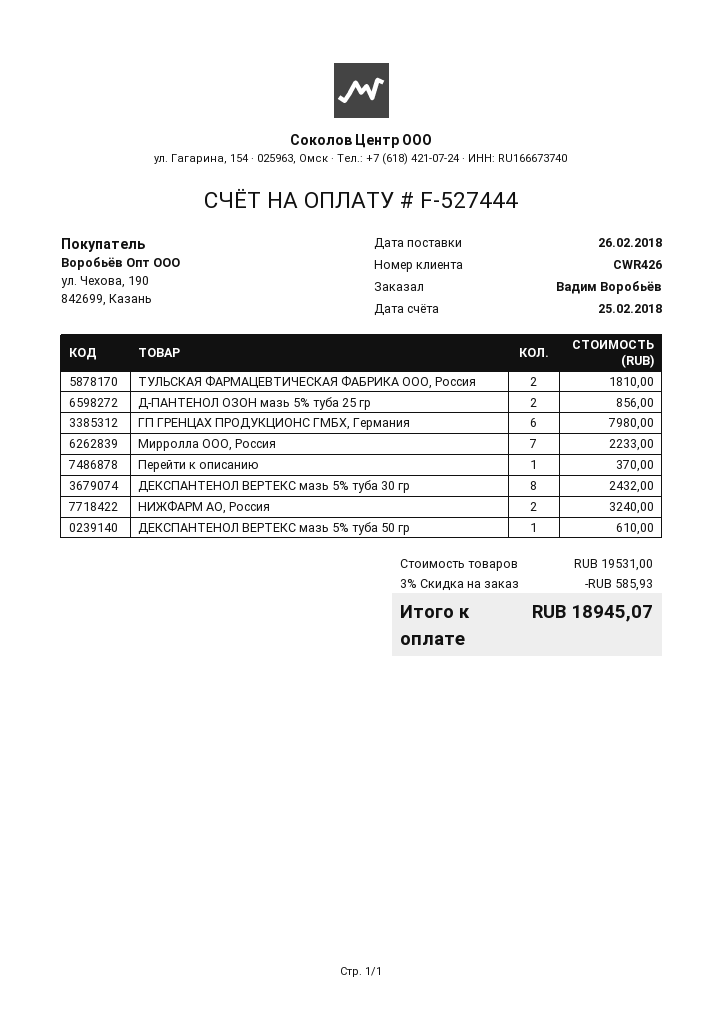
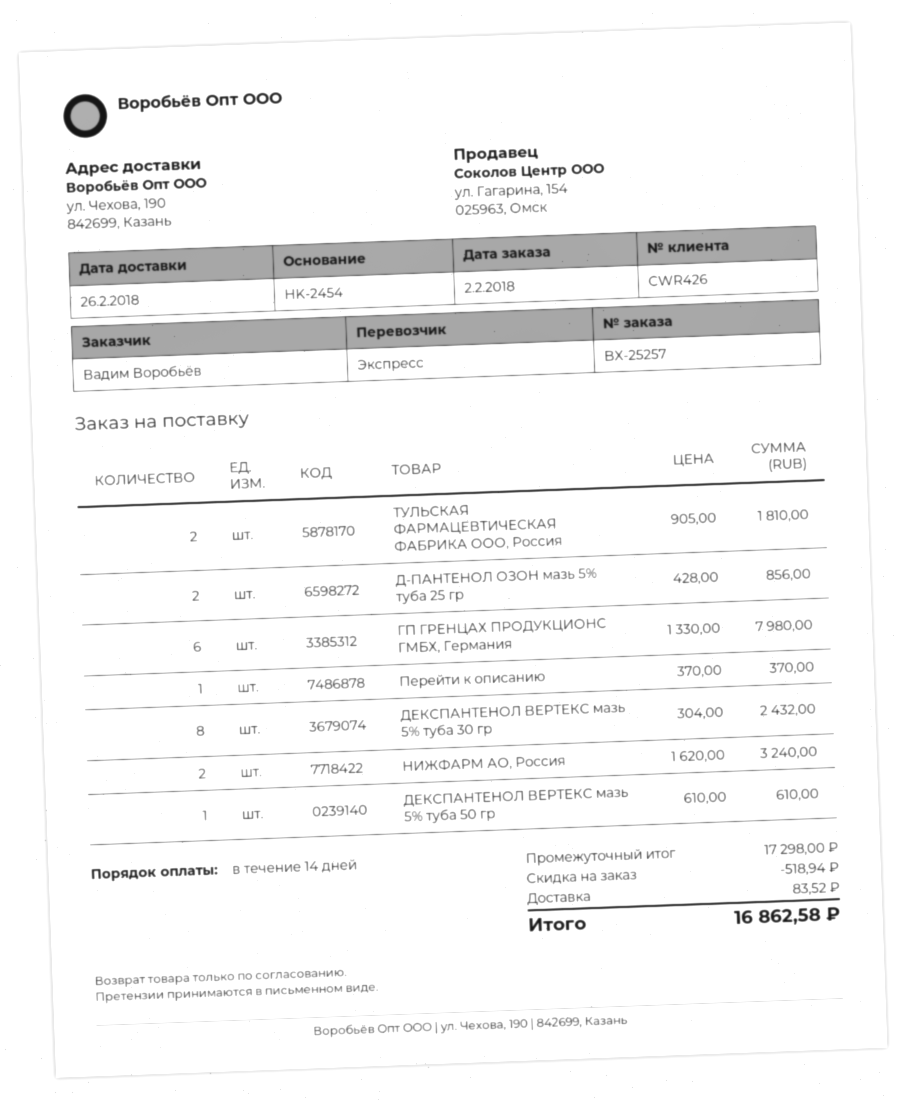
Мирролла ООО, Россия: 7 for 2233.00 -> none
subtotal: 19531.00 -> 17298.00
discount: 585.93 -> 518.94
shipping: none -> 83.52
total: 18945.07 -> 16862.58

